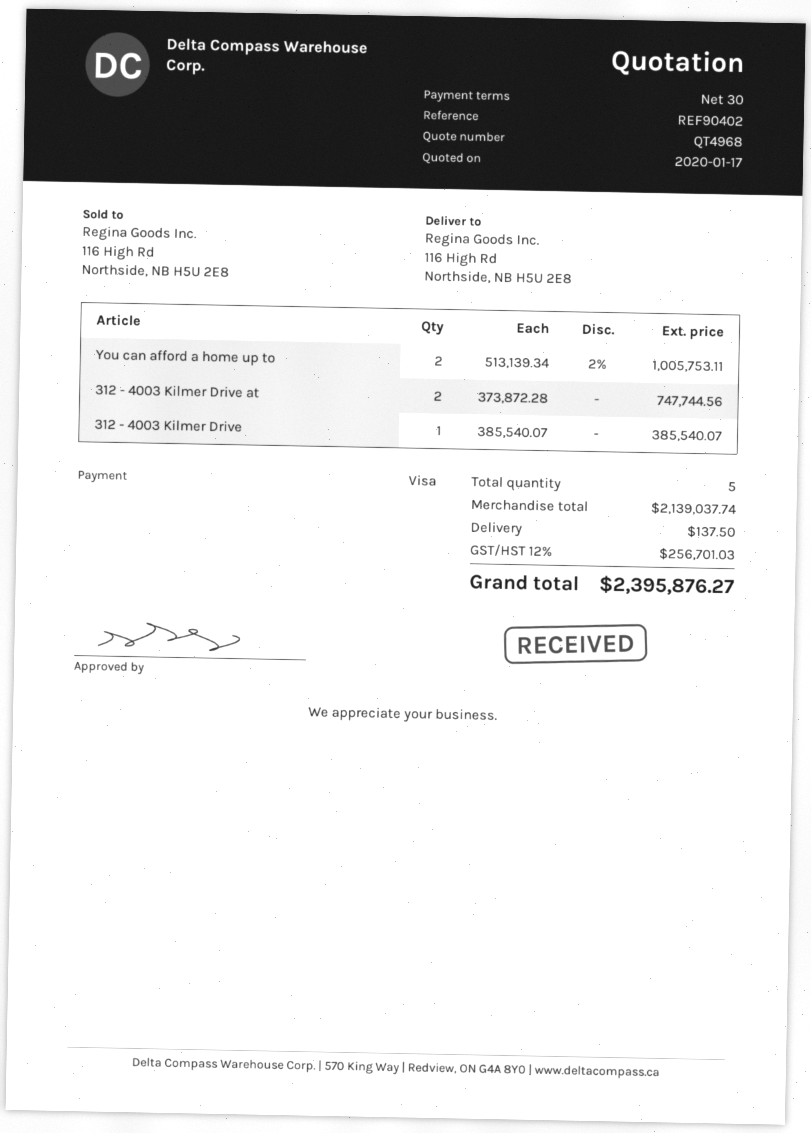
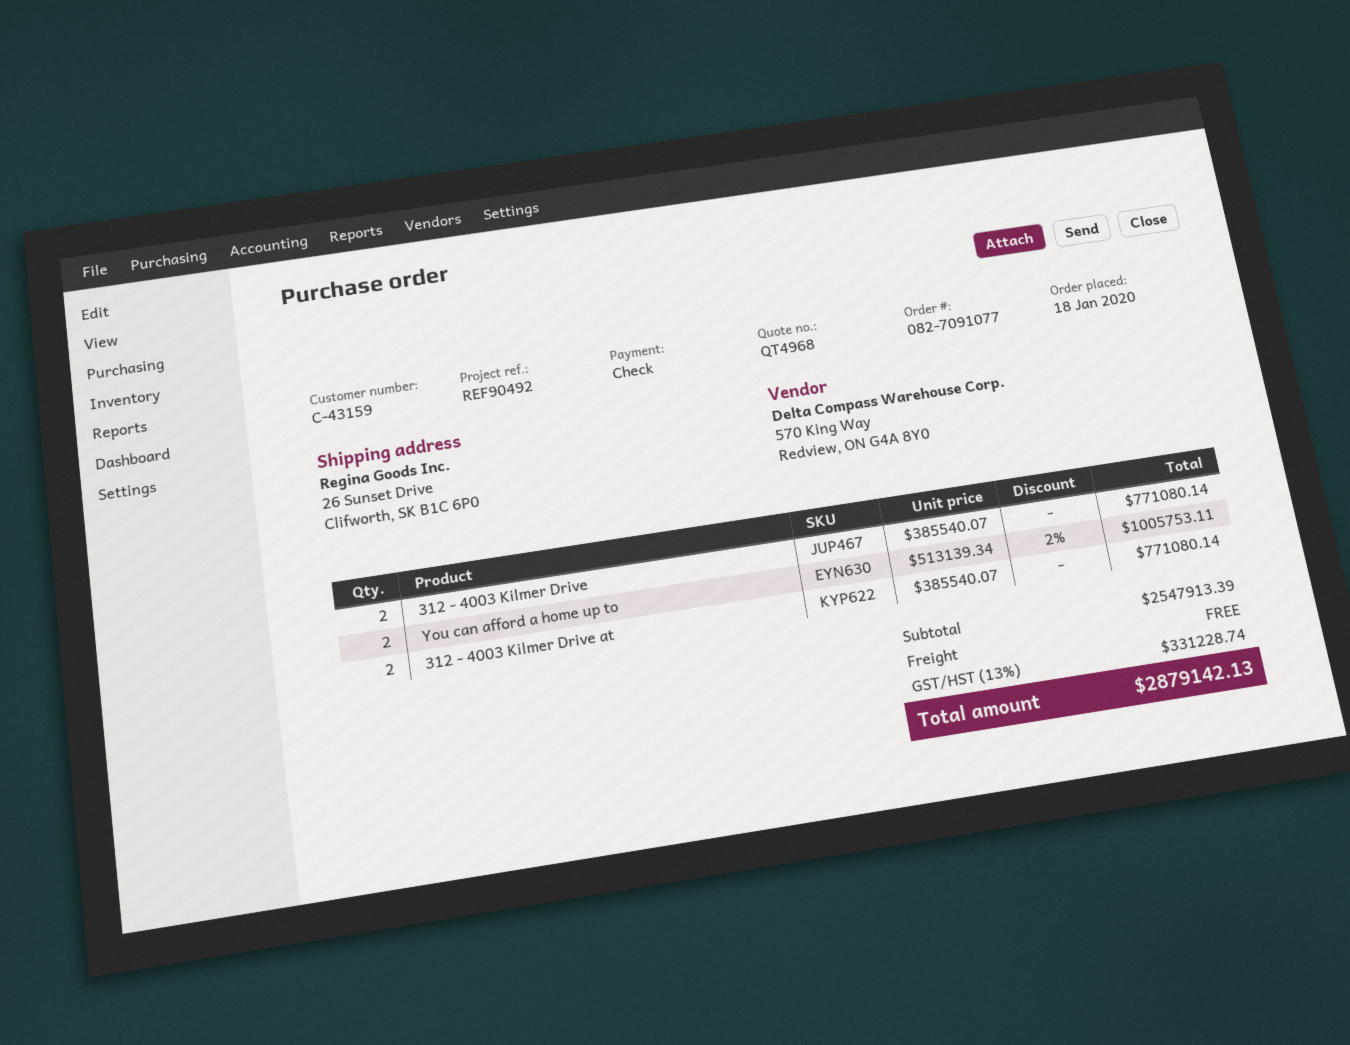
reference: REF90402 -> REF90492
payment method: Visa -> cheque
ship to: 116 High Rd, Northside, NB H5U 2E8 -> 26 Sunset Drive, Clifworth, SK B1C 6P0
312 - 4003 Kilmer Drive at: 2 x 373872.28 = 747744.56 -> 2 x 385540.07 = 771080.14
312 - 4003 Kilmer Drive: 1 x 385540.07 = 385540.07 -> 2 x 385540.07 = 771080.14
subtotal: 2139037.74 -> 2547913.39
shipping: 137.50 -> 0.00
tax: 12% = 256701.03 -> 13% = 331228.74
total: 2395876.27 -> 2879142.13

